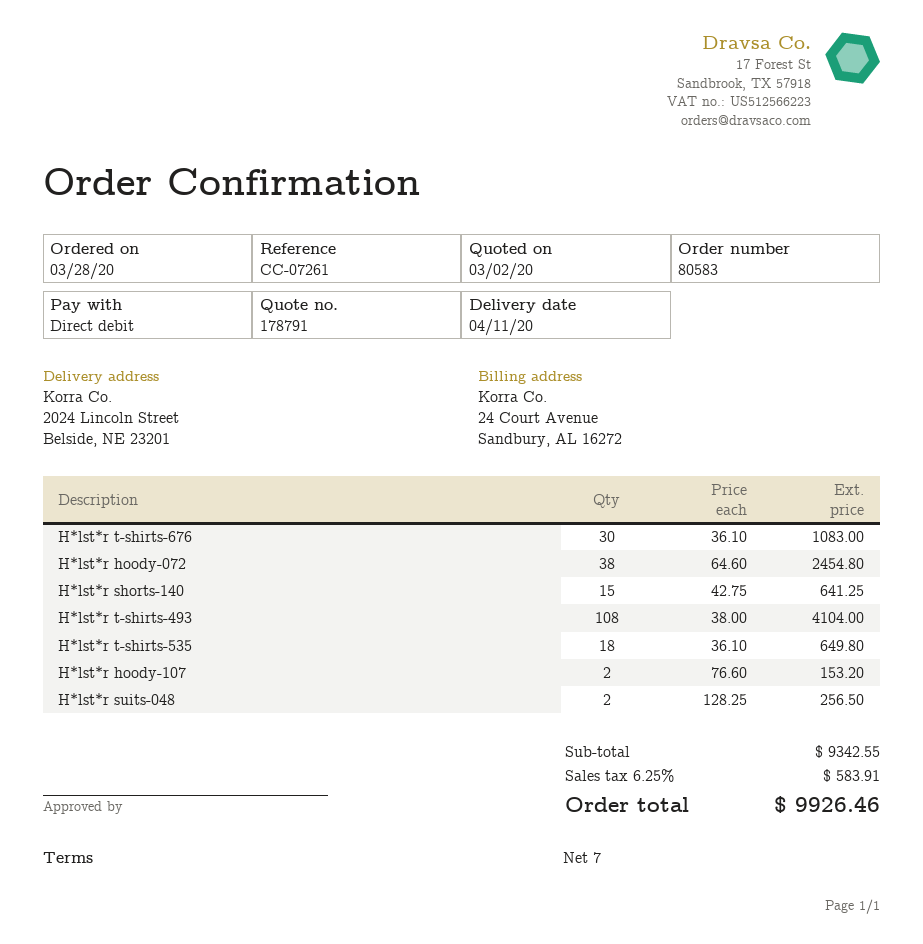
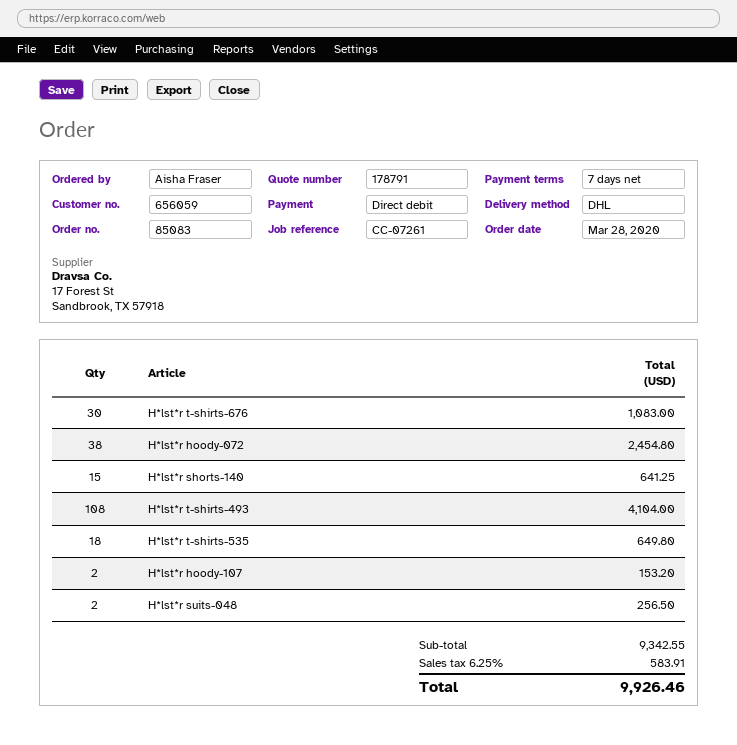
order number: 80583 -> 85083

